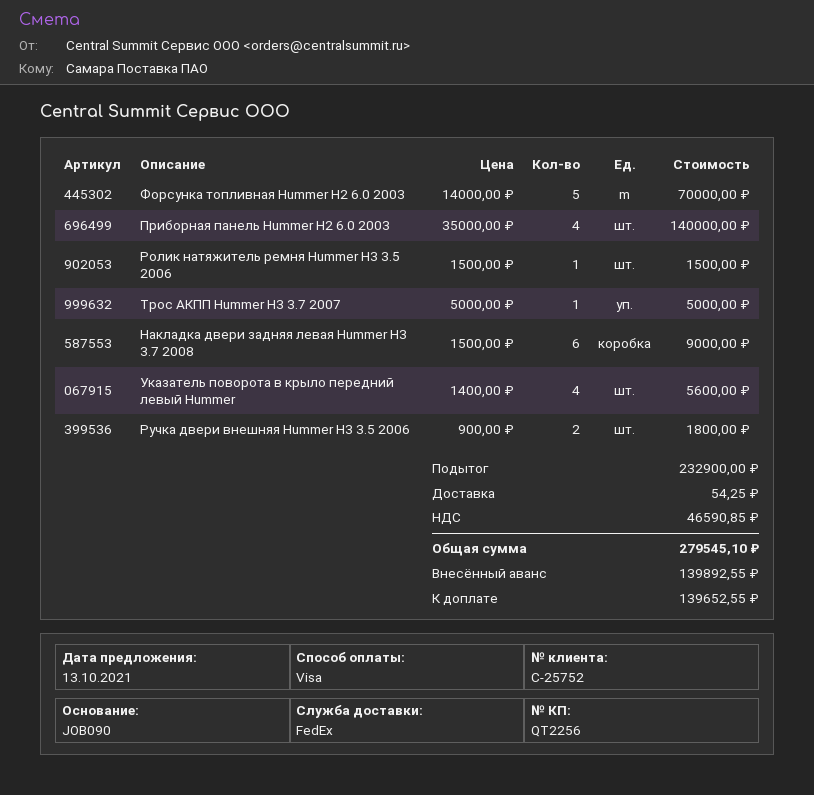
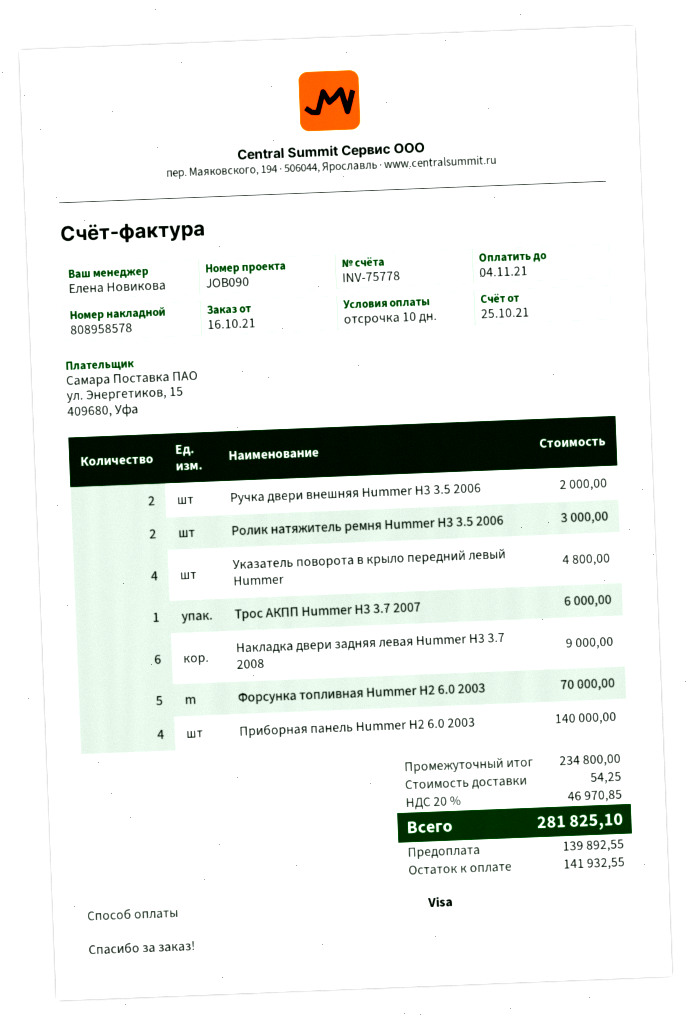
Ролик натяжитель ремня Hummer H3 3.5 2006: 1 for 1500.00 -> 2 for 3000.00
Трос АКПП Hummer H3 3.7 2007: 1 for 5000.00 -> 1 for 6000.00
Указатель поворота в крыло передний левый Hummer: 4 for 5600.00 -> 4 for 4800.00
Ручка двери внешняя Hummer H3 3.5 2006: 2 for 1800.00 -> 2 for 2000.00
subtotal: 232900.00 -> 234800.00
tax: 46590.85 -> 46970.85
total: 279545.10 -> 281825.10
balance: 139652.55 -> 141932.55

